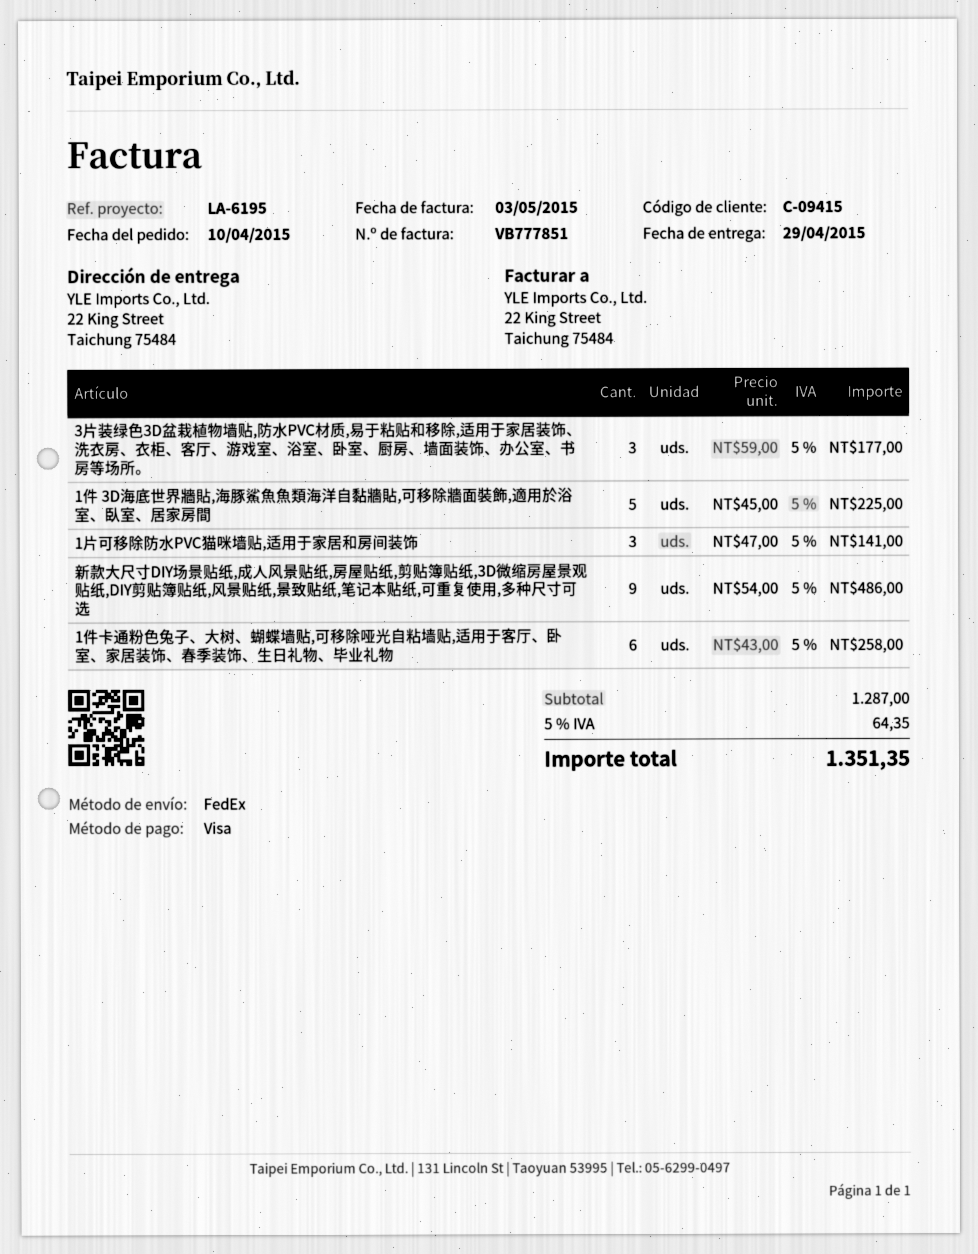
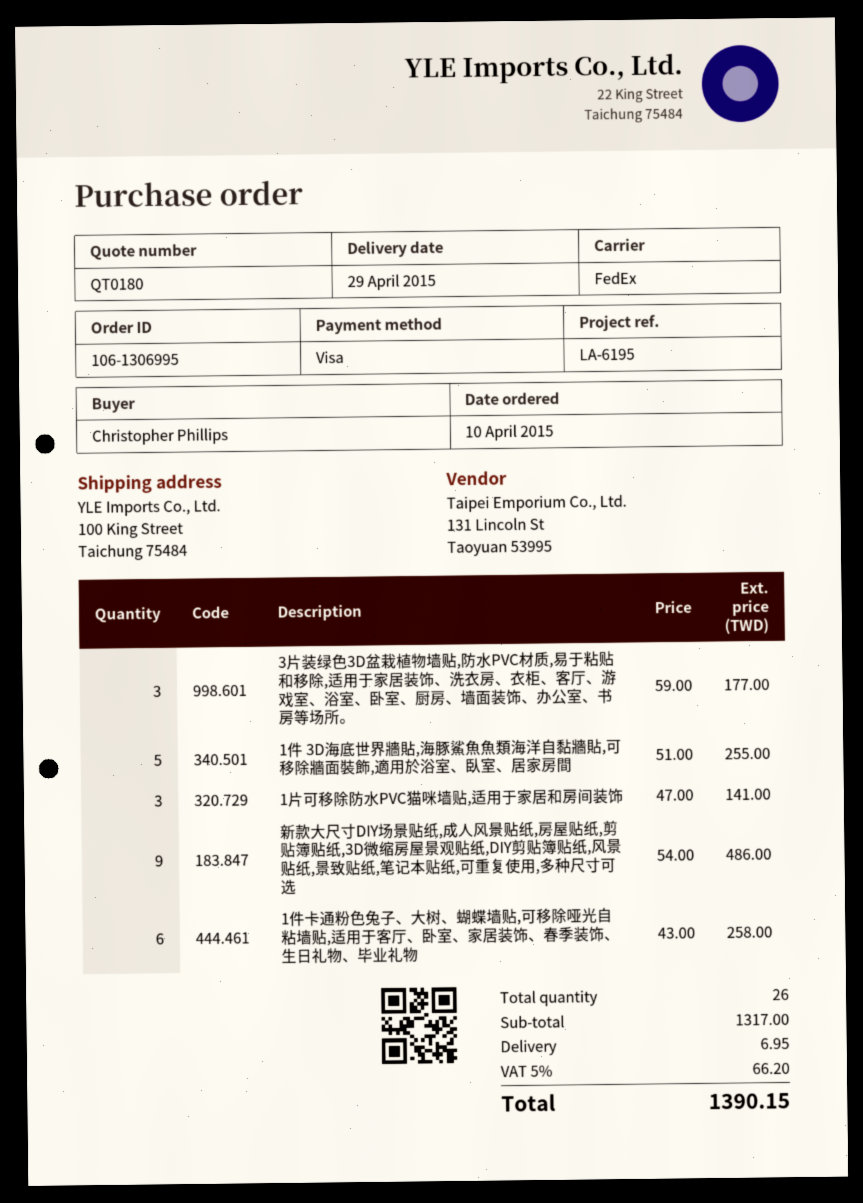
ship to: 22 King Street, Taichung 75484 -> 100 King Street, Taichung 75484
1件 3D海底世界牆貼,海豚鯊魚魚類海洋自黏牆貼,可移除牆面裝飾,適用於浴室、臥室、居家房間: 5 x 45.00 = 225.00 -> 5 x 51.00 = 255.00
subtotal: 1287.00 -> 1317.00
shipping: none -> 6.95
tax: 5% = 64.35 -> 5% = 66.20
total: 1351.35 -> 1390.15

